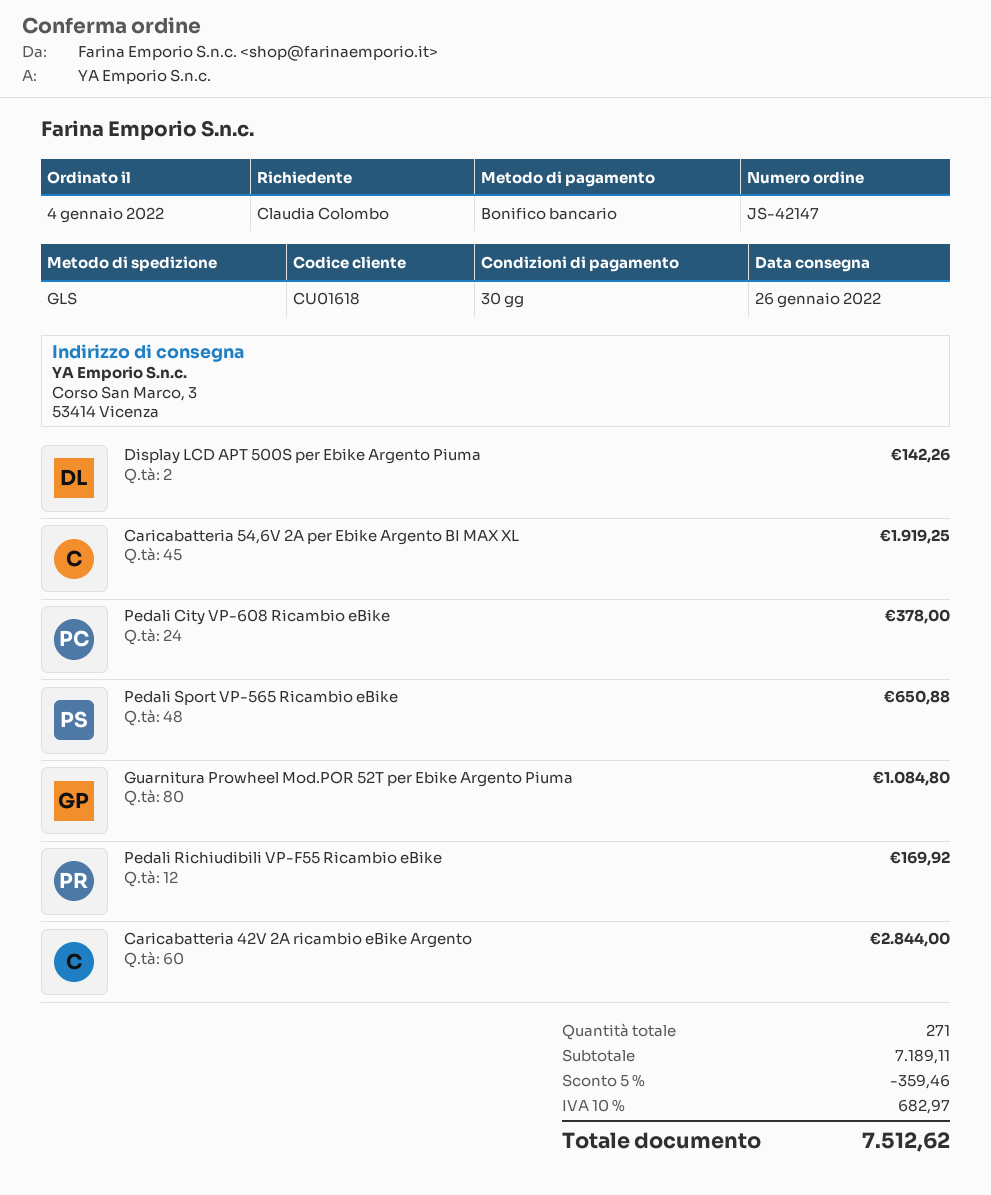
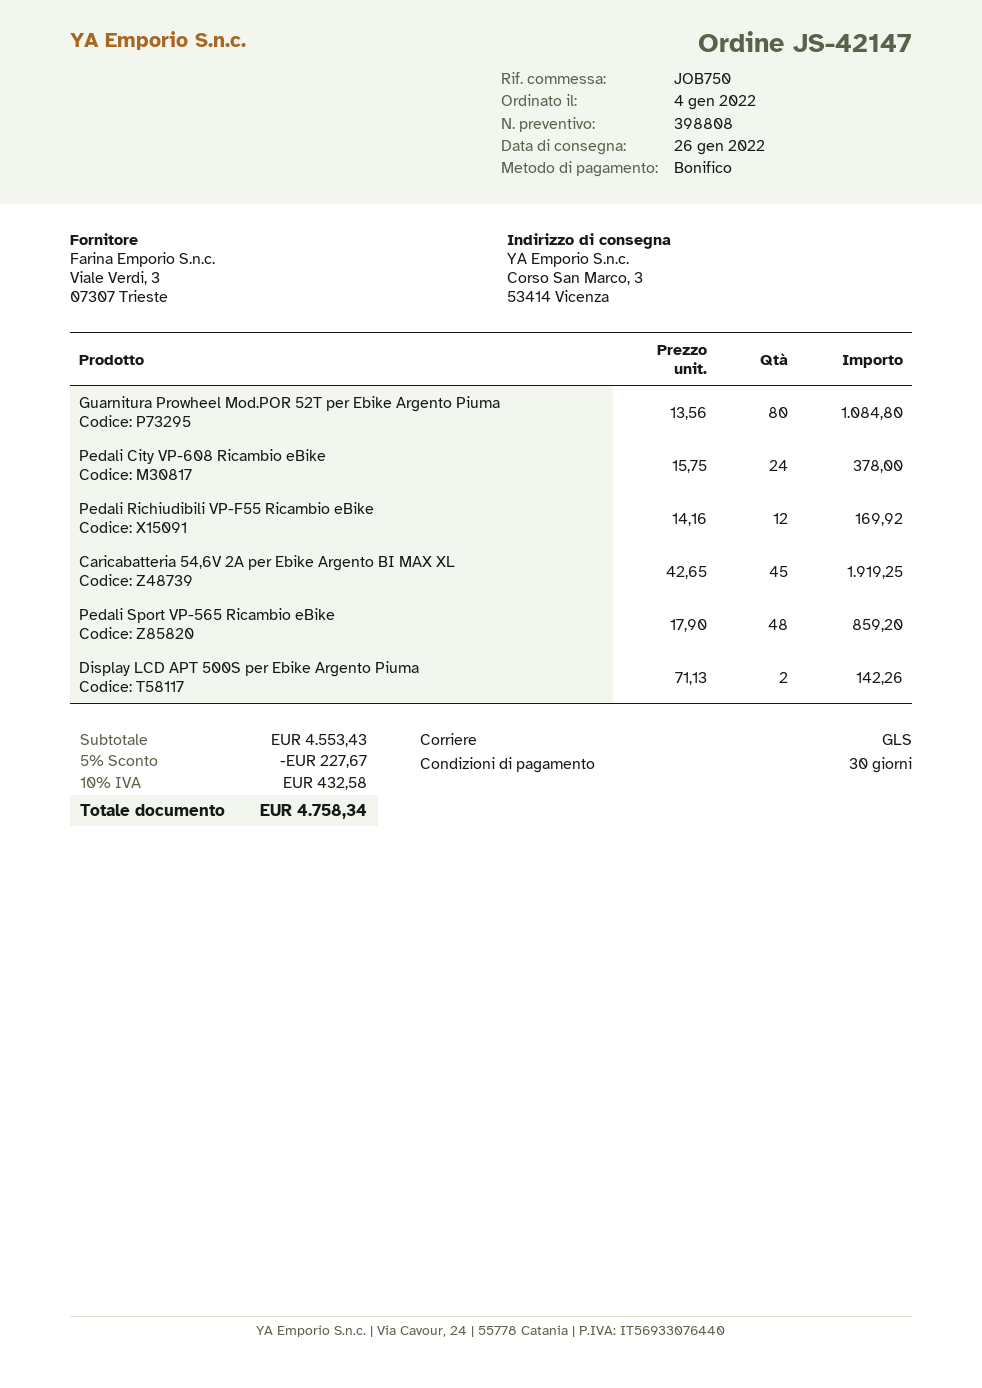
Pedali Sport VP-565 Ricambio eBike: 48 for 650.88 -> 48 for 859.20
Caricabatteria 42V 2A ricambio eBike Argento: 60 for 2844.00 -> none
subtotal: 7189.11 -> 4553.43
discount: 5% = 359.46 -> 5% = 227.67
tax: 10% = 682.97 -> 10% = 432.58
total: 7512.62 -> 4758.34

